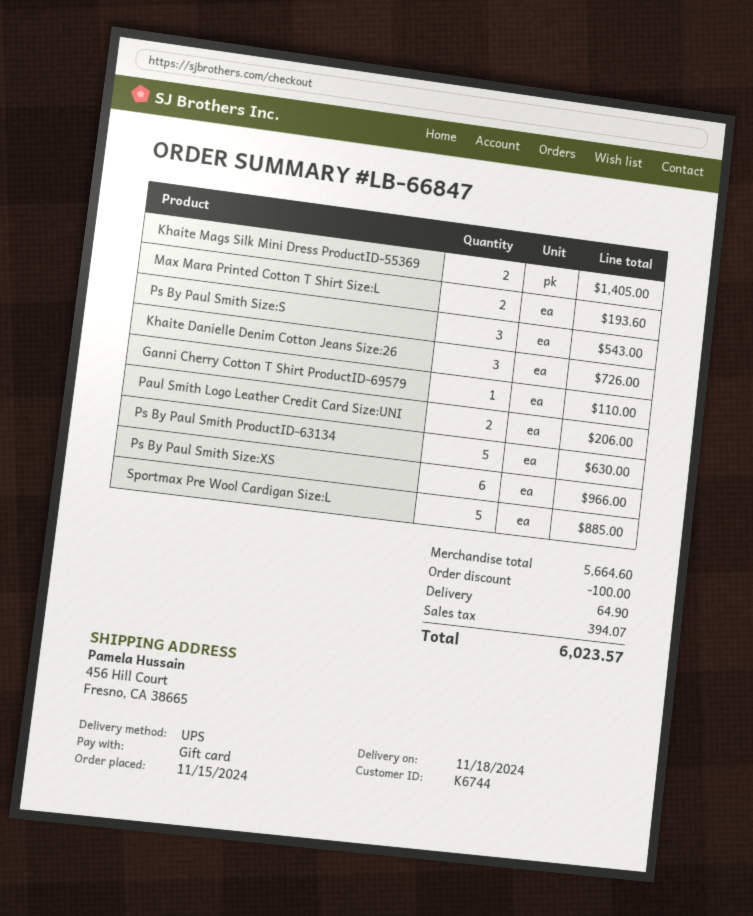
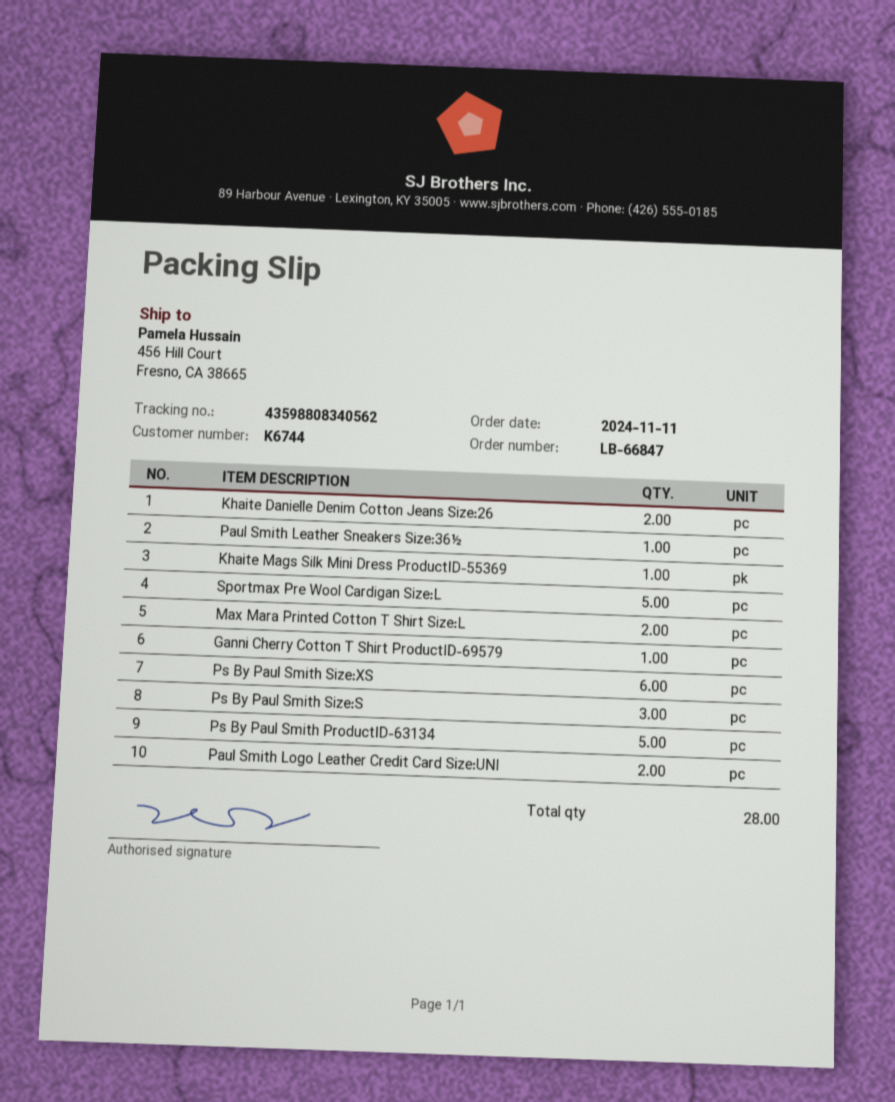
order date: 2024-11-15 -> 2024-11-11
Khaite Mags Silk Mini Dress ProductID-55369: 2 -> 1
Khaite Danielle Denim Cotton Jeans Size:26: 3 -> 2
Paul Smith Leather Sneakers Size:36½: none -> 1

